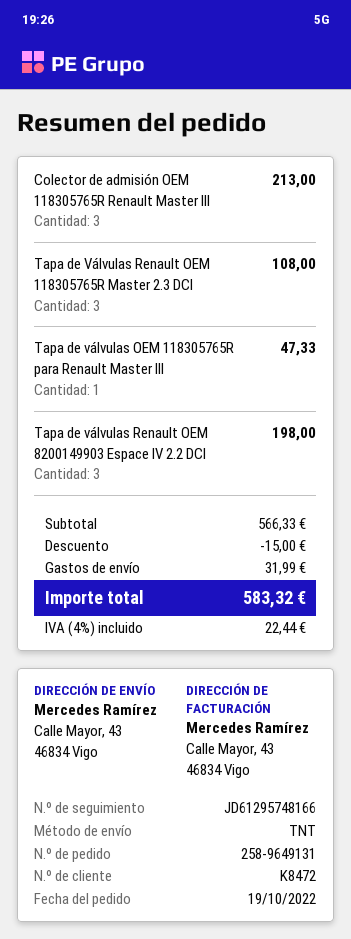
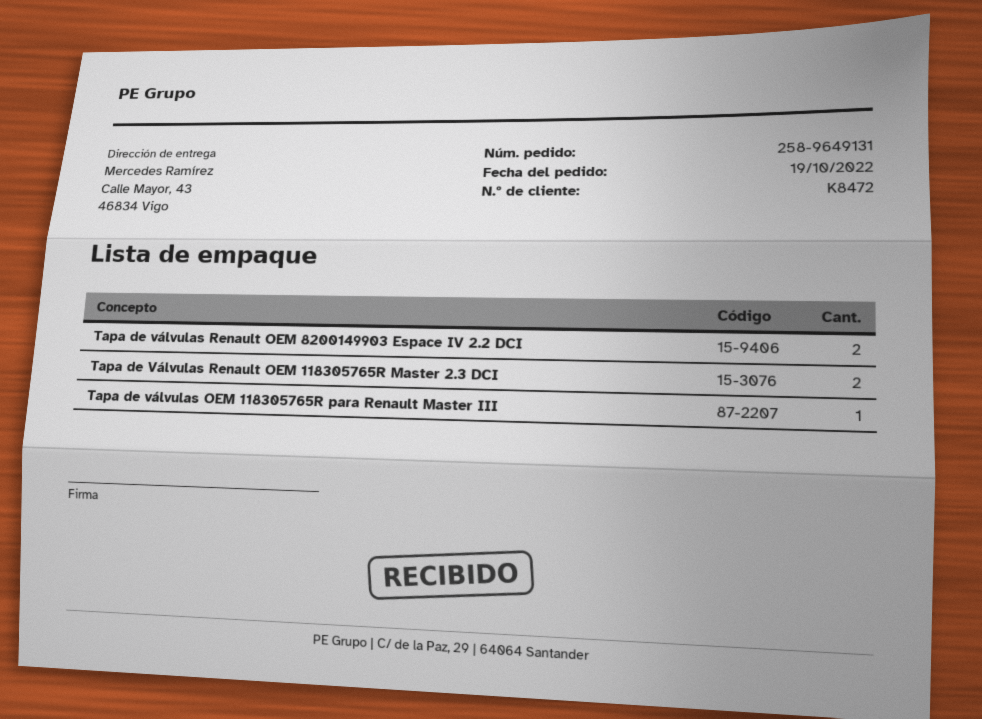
Colector de admisión OEM 118305765R Renault Master III: 3 -> none
Tapa de Válvulas Renault OEM 118305765R Master 2.3 DCI: 3 -> 2
Tapa de válvulas Renault OEM 8200149903 Espace IV 2.2 DCI: 3 -> 2

